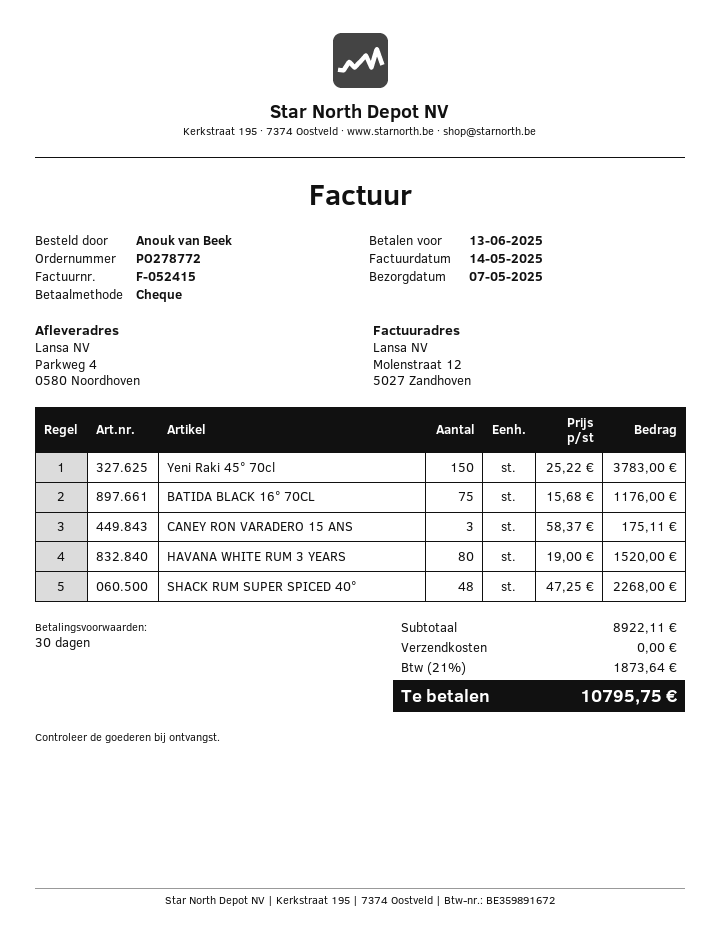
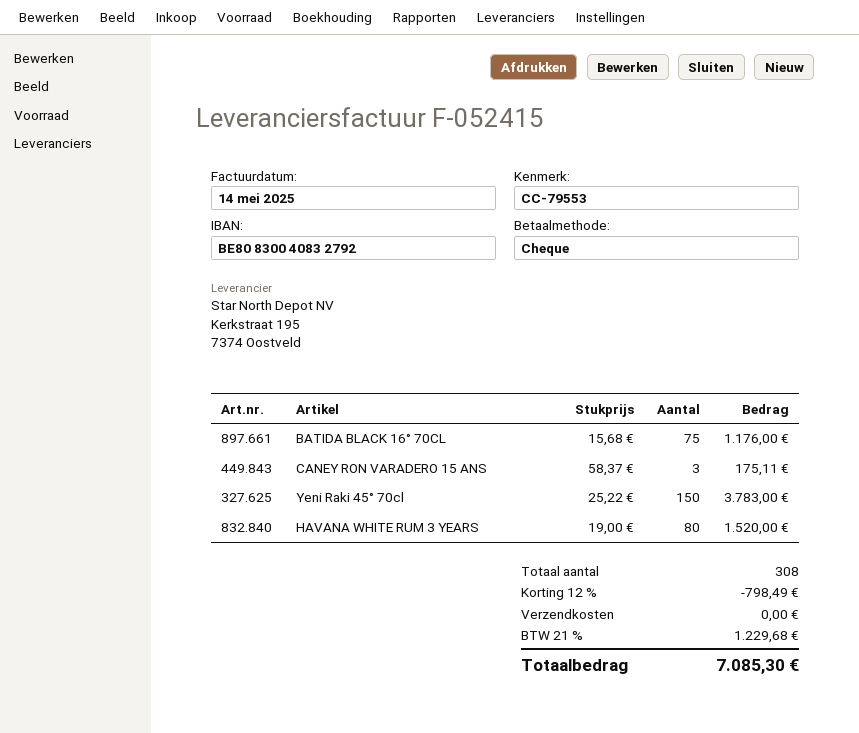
SHACK RUM SUPER SPICED 40°: 48 x 47.25 = 2268.00 -> none
discount: none -> 12% = 798.49
tax: 21% = 1873.64 -> 21% = 1229.68
total: 10795.75 -> 7085.30

